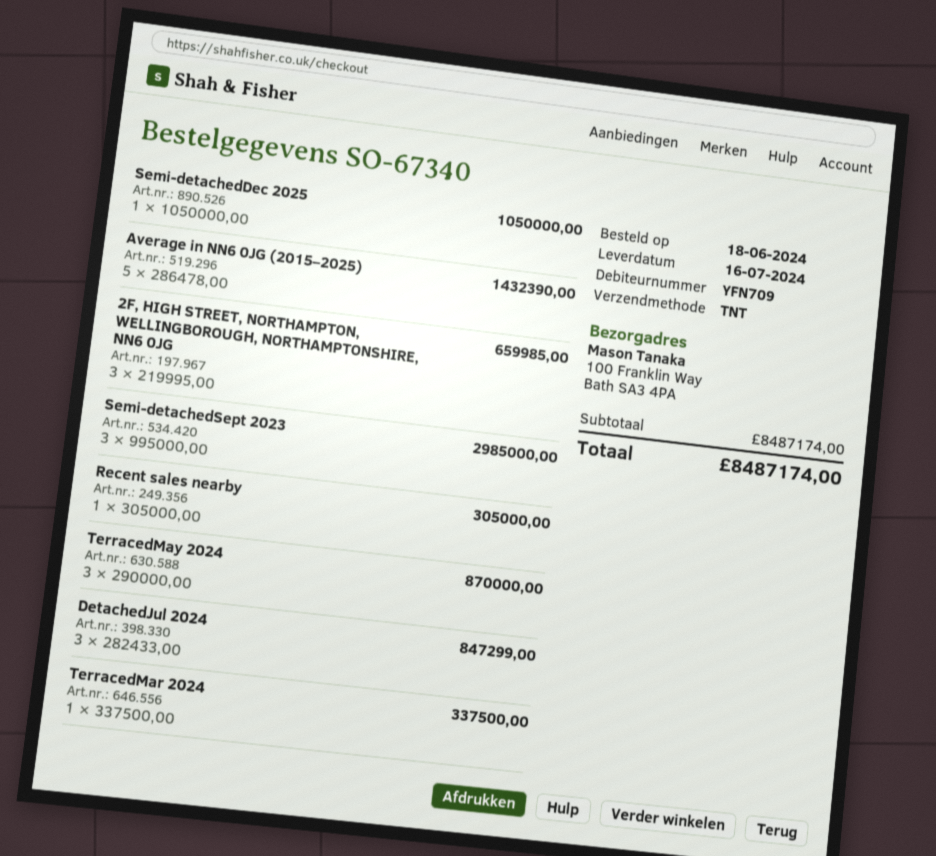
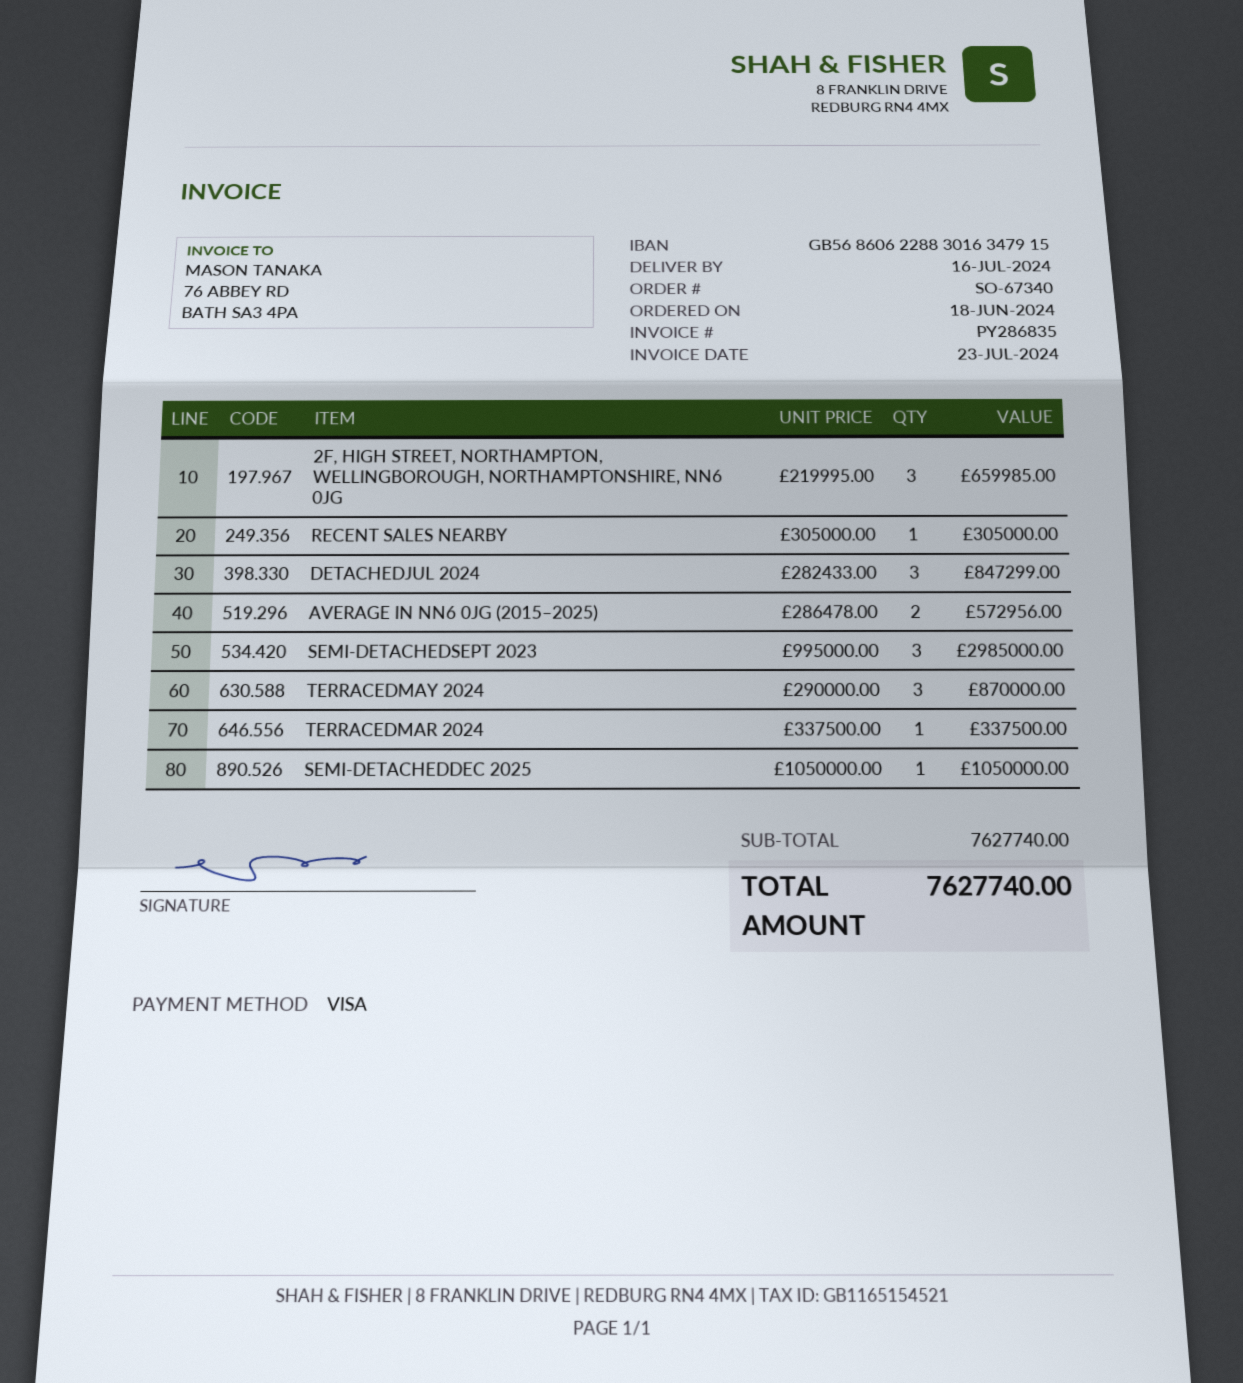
Average in NN6 0JG (2015–2025): 5 x 286478.00 = 1432390.00 -> 2 x 286478.00 = 572956.00
subtotal: 8487174.00 -> 7627740.00
total: 8487174.00 -> 7627740.00

